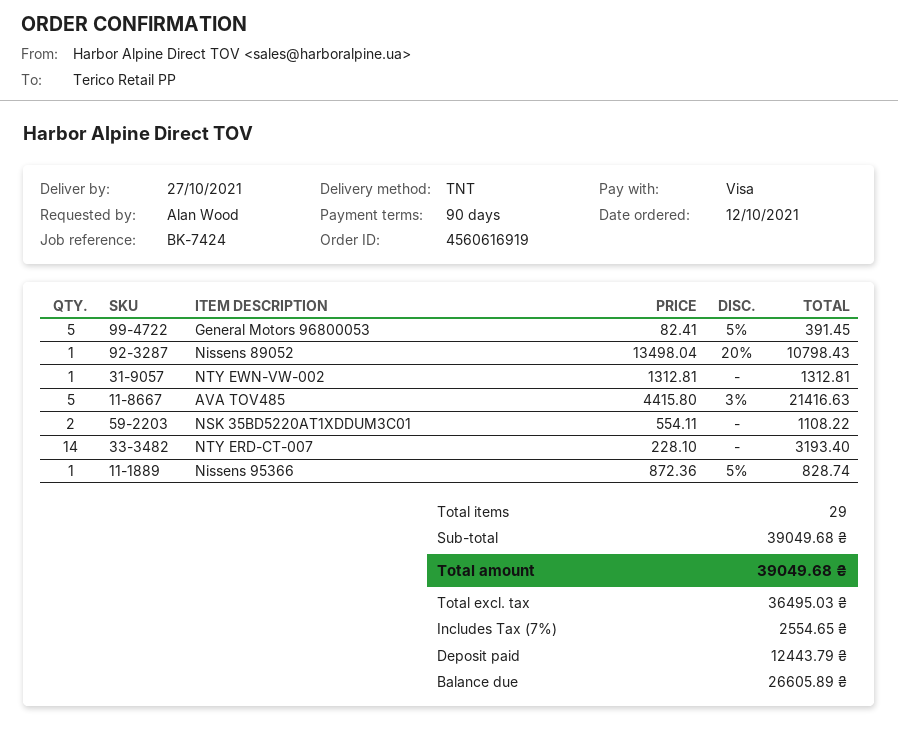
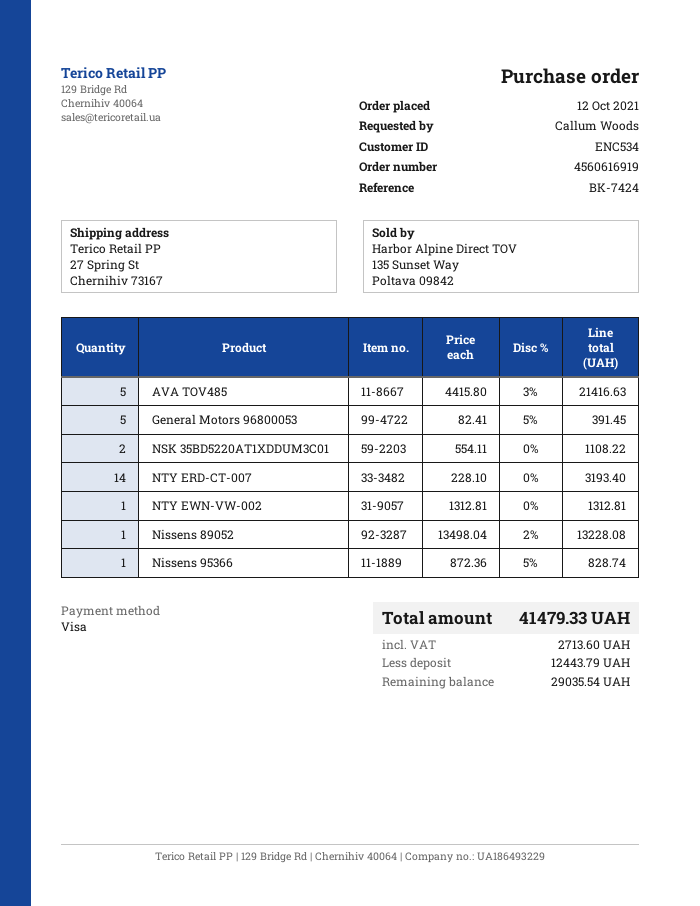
ordered by: Alan Wood -> Callum Woods
Nissens 89052: 1 x 13498.04 - 20% = 10798.43 -> 1 x 13498.04 - 2% = 13228.08
tax: 2554.65 -> 2713.60
total: 39049.68 -> 41479.33
balance: 26605.89 -> 29035.54

